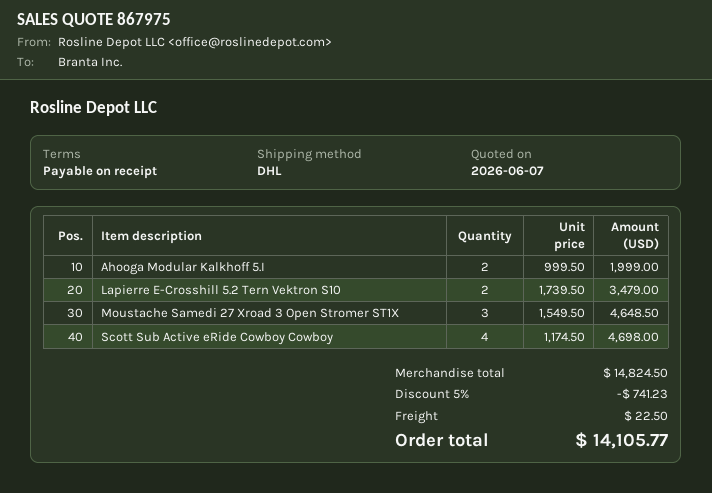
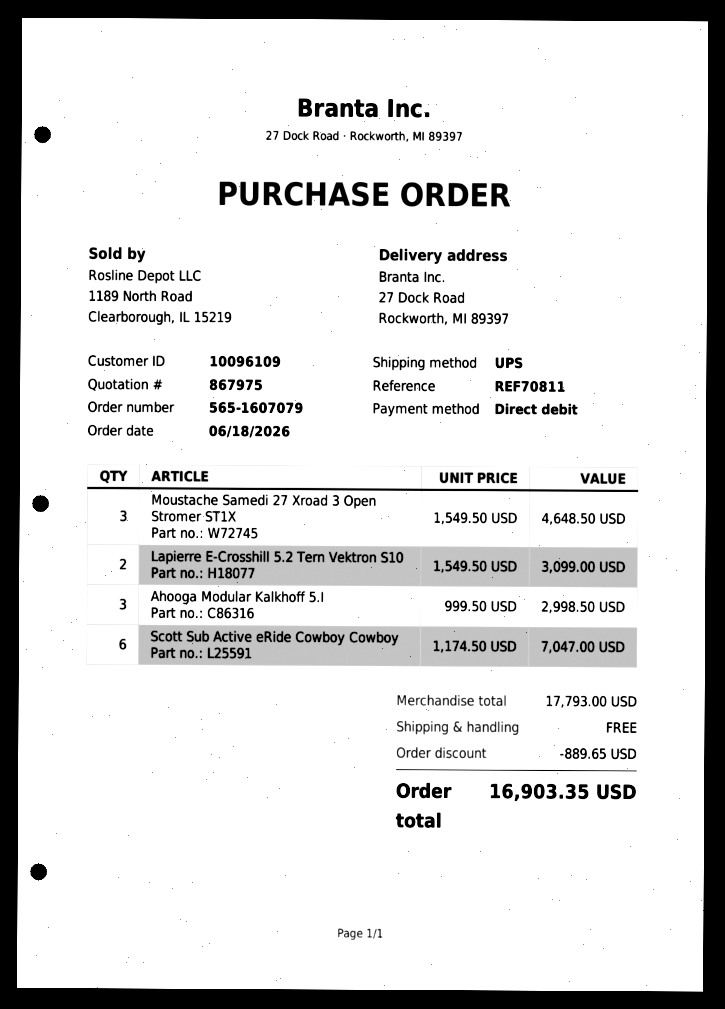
shipping method: DHL -> UPS
Ahooga Modular Kalkhoff 5.I: 2 x 999.50 = 1999.00 -> 3 x 999.50 = 2998.50
Lapierre E-Crosshill 5.2 Tern Vektron S10: 2 x 1739.50 = 3479.00 -> 2 x 1549.50 = 3099.00
Scott Sub Active eRide Cowboy Cowboy: 4 x 1174.50 = 4698.00 -> 6 x 1174.50 = 7047.00
subtotal: 14824.50 -> 17793.00
discount: 741.23 -> 889.65
shipping: 22.50 -> 0.00
total: 14105.77 -> 16903.35

